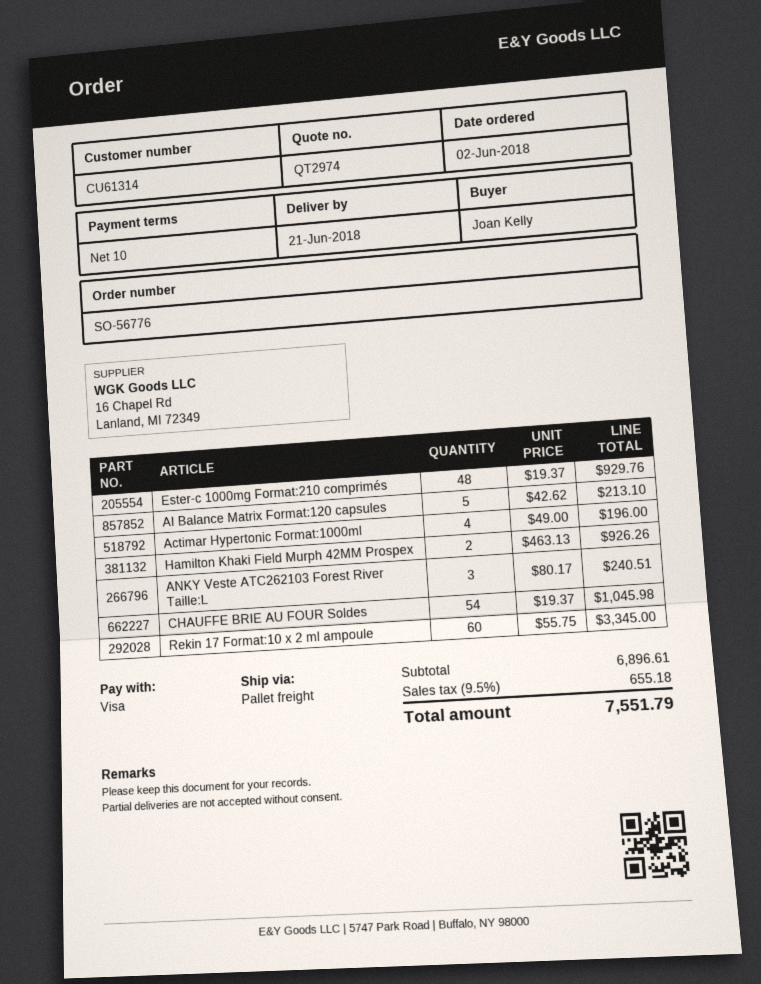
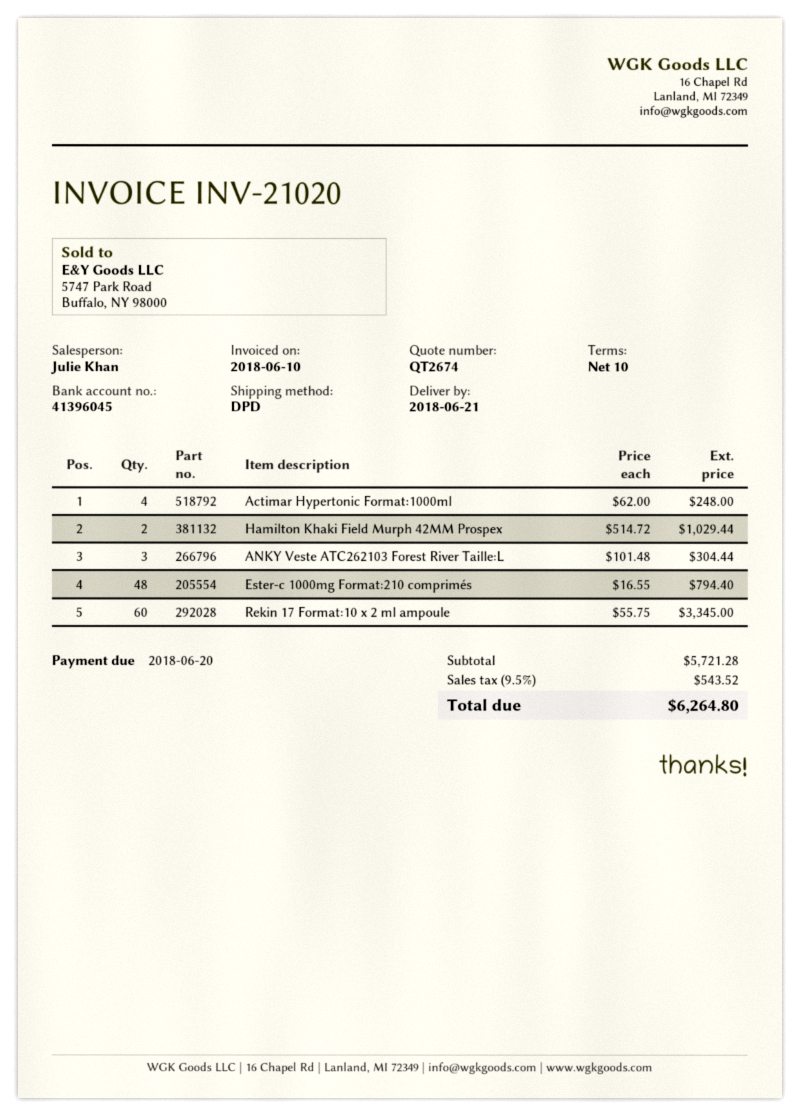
quote number: QT2974 -> QT2674
shipping method: pallet freight -> DPD
Ester-c 1000mg Format:210 comprimés: 48 x 19.37 = 929.76 -> 48 x 16.55 = 794.40
AI Balance Matrix Format:120 capsules: 5 x 42.62 = 213.10 -> none
Actimar Hypertonic Format:1000ml: 4 x 49.00 = 196.00 -> 4 x 62.00 = 248.00
Hamilton Khaki Field Murph 42MM Prospex: 2 x 463.13 = 926.26 -> 2 x 514.72 = 1029.44
ANKY Veste ATC262103 Forest River Taille:L: 3 x 80.17 = 240.51 -> 3 x 101.48 = 304.44
CHAUFFE BRIE AU FOUR Soldes: 54 x 19.37 = 1045.98 -> none
subtotal: 6896.61 -> 5721.28
tax: 9.5% = 655.18 -> 9.5% = 543.52
total: 7551.79 -> 6264.80

